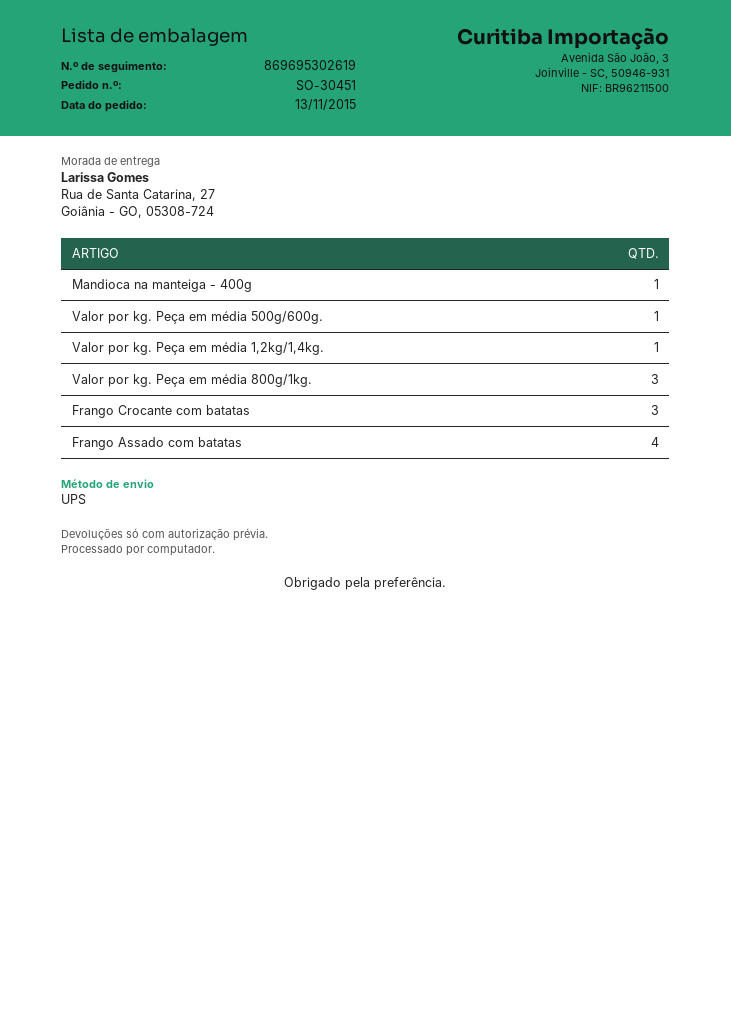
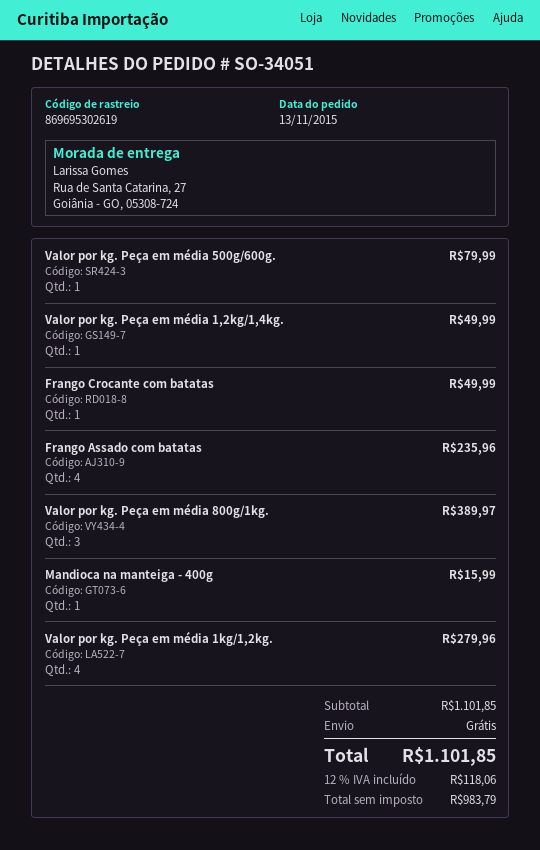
order number: SO-30451 -> SO-34051
Frango Crocante com batatas: 3 -> 1
Valor por kg. Peça em média 1kg/1,2kg.: none -> 4

